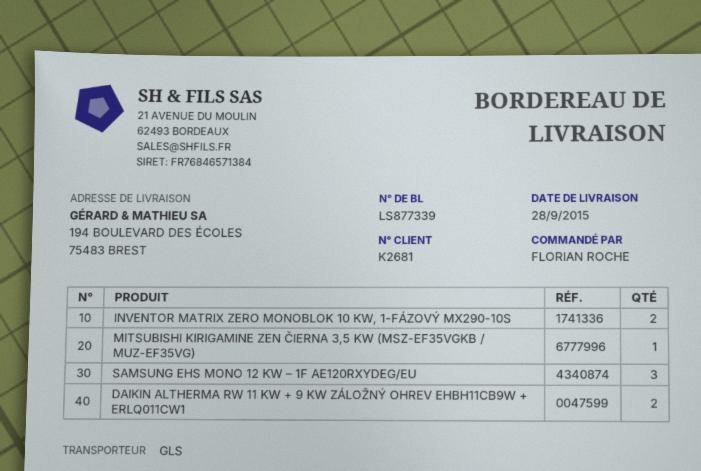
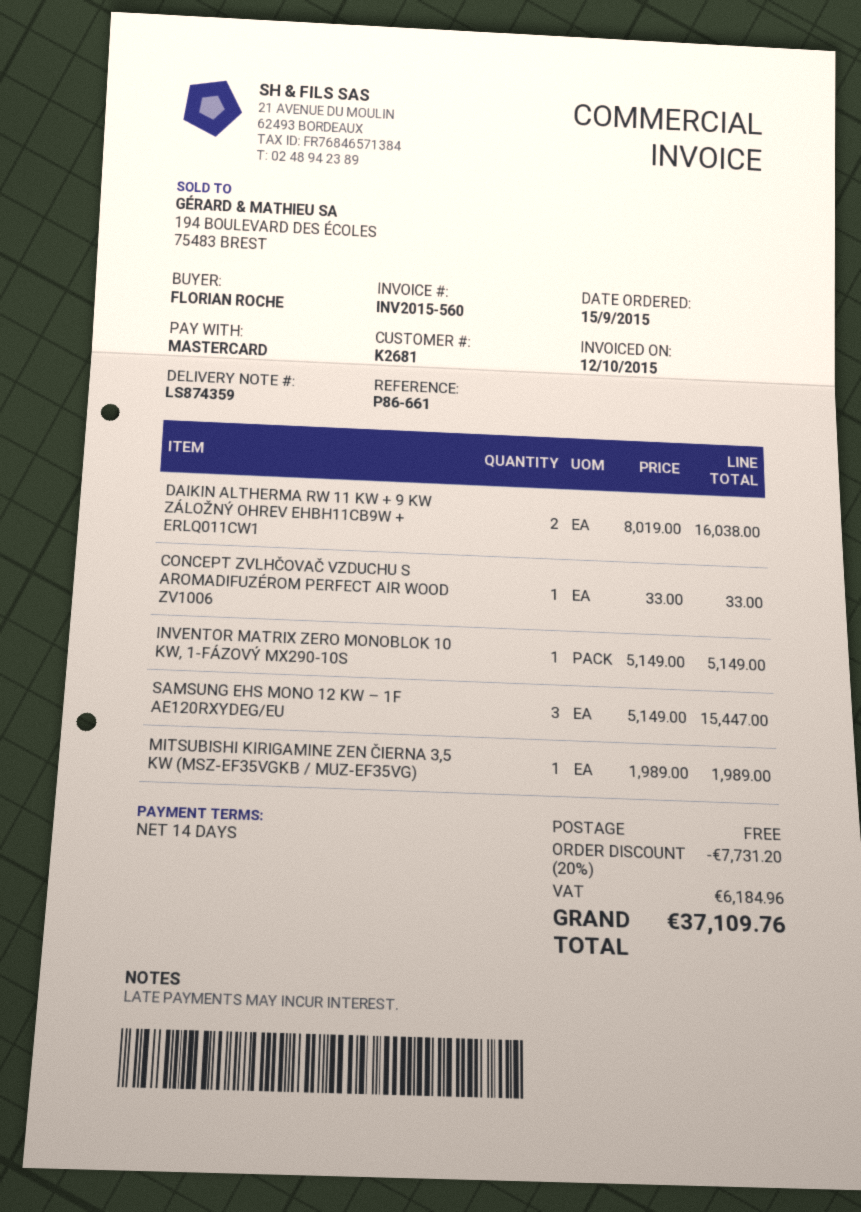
delivery note number: LS877339 -> LS874359
INVENTOR MATRIX ZERO MONOBLOK 10 KW, 1-FÁZOVÝ MX290-10S: 2 -> 1
CONCEPT ZVLHČOVAČ VZDUCHU S AROMADIFUZÉROM PERFECT AIR WOOD ZV1006: none -> 1

